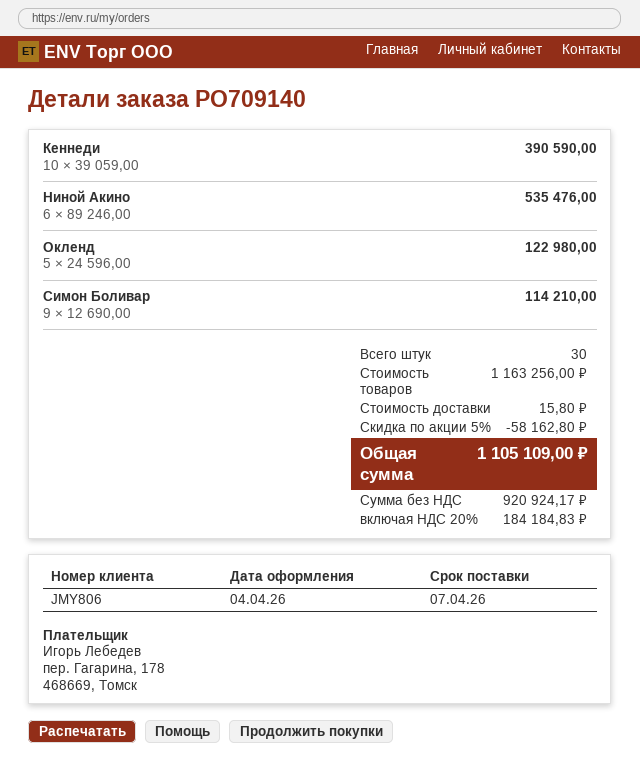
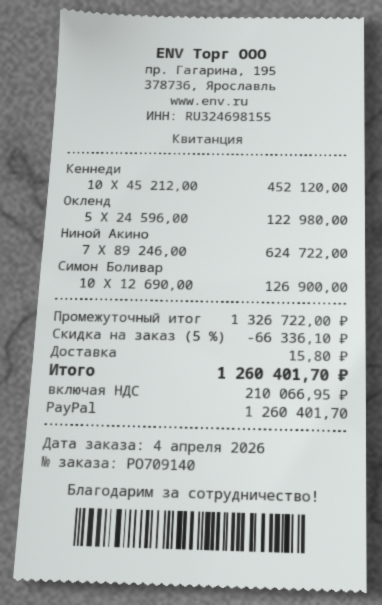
Кеннеди: 10 x 39059.00 = 390590.00 -> 10 x 45212.00 = 452120.00
Ниной Акино: 6 x 89246.00 = 535476.00 -> 7 x 89246.00 = 624722.00
Симон Боливар: 9 x 12690.00 = 114210.00 -> 10 x 12690.00 = 126900.00
subtotal: 1163256.00 -> 1326722.00
discount: 5% = 58162.80 -> 5% = 66336.10
tax: 184184.83 -> 210066.95
total: 1105109.00 -> 1260401.70

